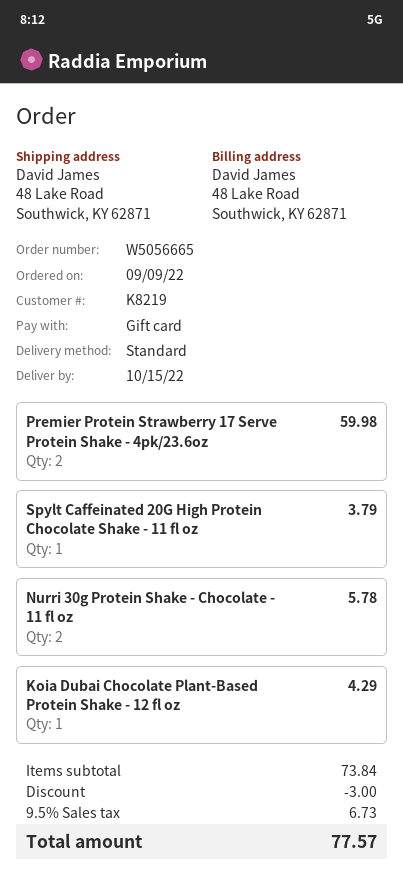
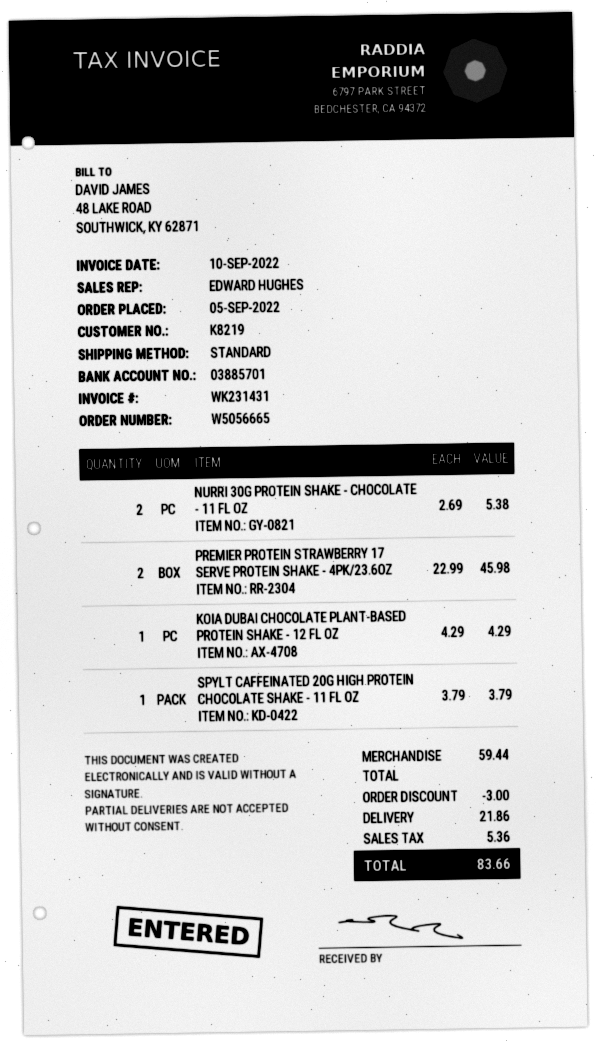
order date: 2022-09-09 -> 2022-09-05
Premier Protein Strawberry 17 Serve Protein Shake - 4pk/23.6oz: 2 for 59.98 -> 2 for 45.98
Nurri 30g Protein Shake - Chocolate - 11 fl oz: 2 for 5.78 -> 2 for 5.38
subtotal: 73.84 -> 59.44
shipping: none -> 21.86
tax: 6.73 -> 5.36
total: 77.57 -> 83.66

